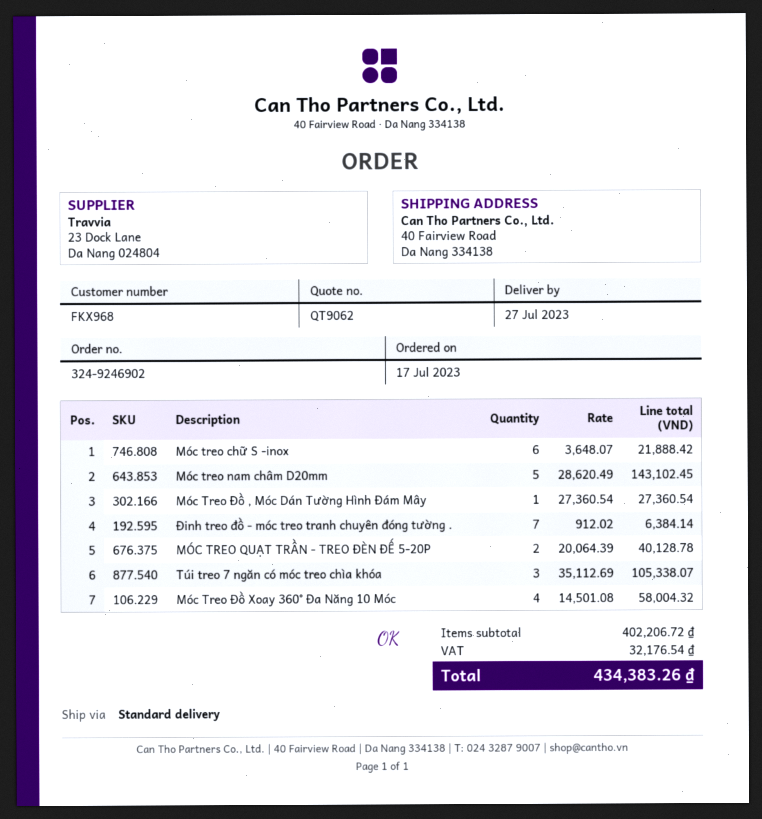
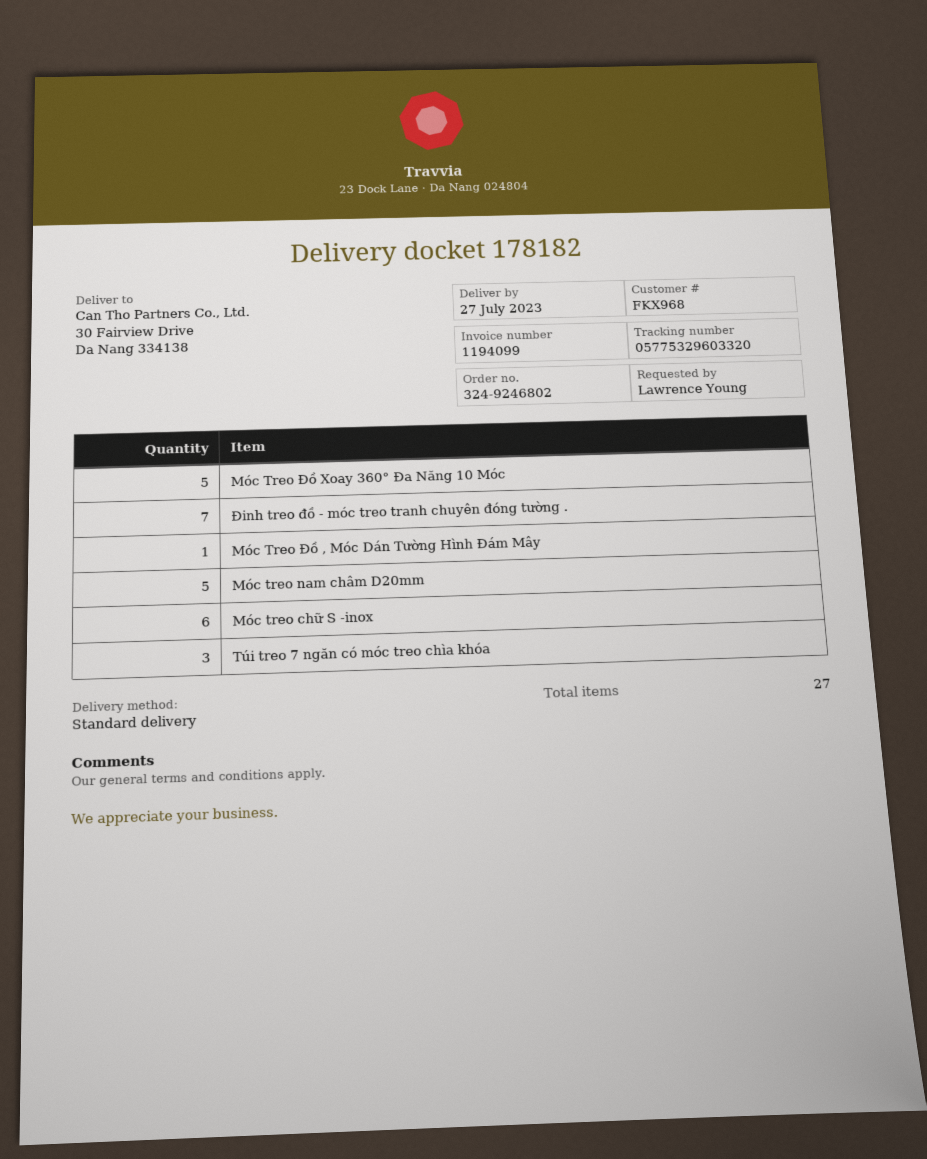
order number: 324-9246902 -> 324-9246802
ship to: 40 Fairview Road, Da Nang 334138 -> 30 Fairview Drive, Da Nang 334138
MÓC TREO QUẠT TRẦN - TREO ĐÈN ĐẾ 5-20P: 2 -> none
Móc Treo Đồ Xoay 360° Đa Năng 10 Móc: 4 -> 5

